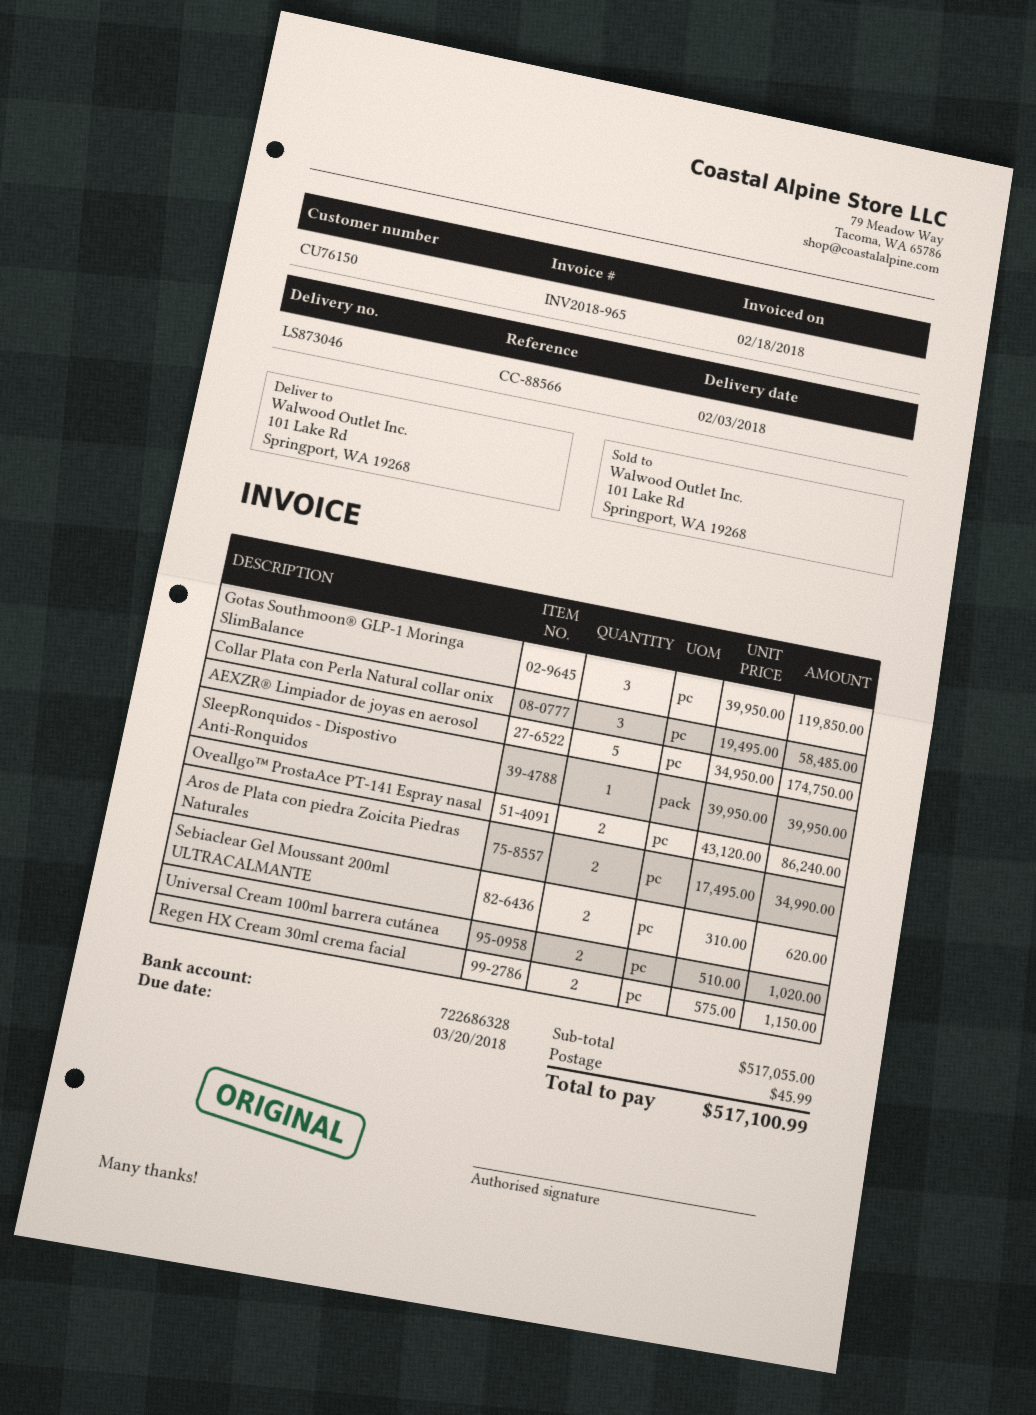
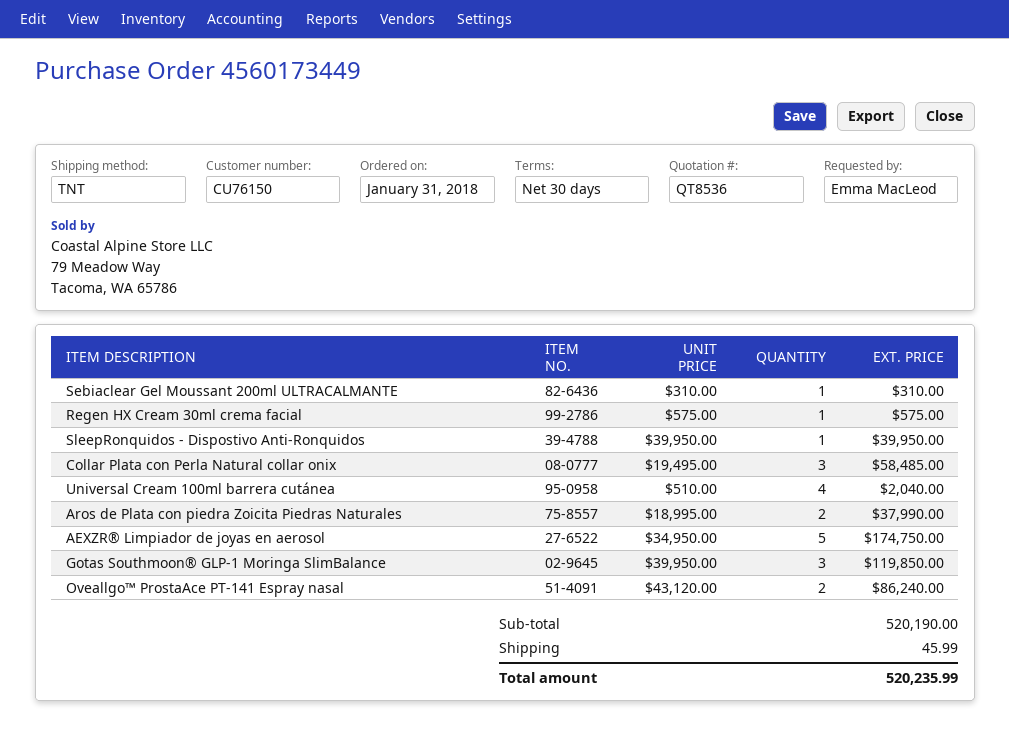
Aros de Plata con piedra Zoicita Piedras Naturales: 2 x 17495.00 = 34990.00 -> 2 x 18995.00 = 37990.00
Sebiaclear Gel Moussant 200ml ULTRACALMANTE: 2 x 310.00 = 620.00 -> 1 x 310.00 = 310.00
Universal Cream 100ml barrera cutánea: 2 x 510.00 = 1020.00 -> 4 x 510.00 = 2040.00
Regen HX Cream 30ml crema facial: 2 x 575.00 = 1150.00 -> 1 x 575.00 = 575.00
subtotal: 517055.00 -> 520190.00
total: 517100.99 -> 520235.99

